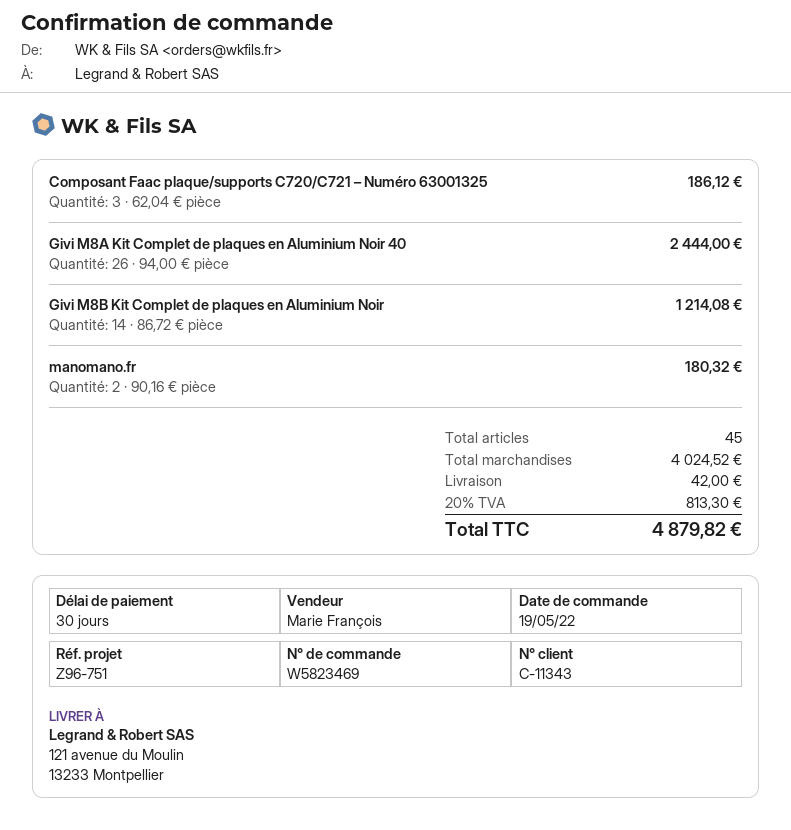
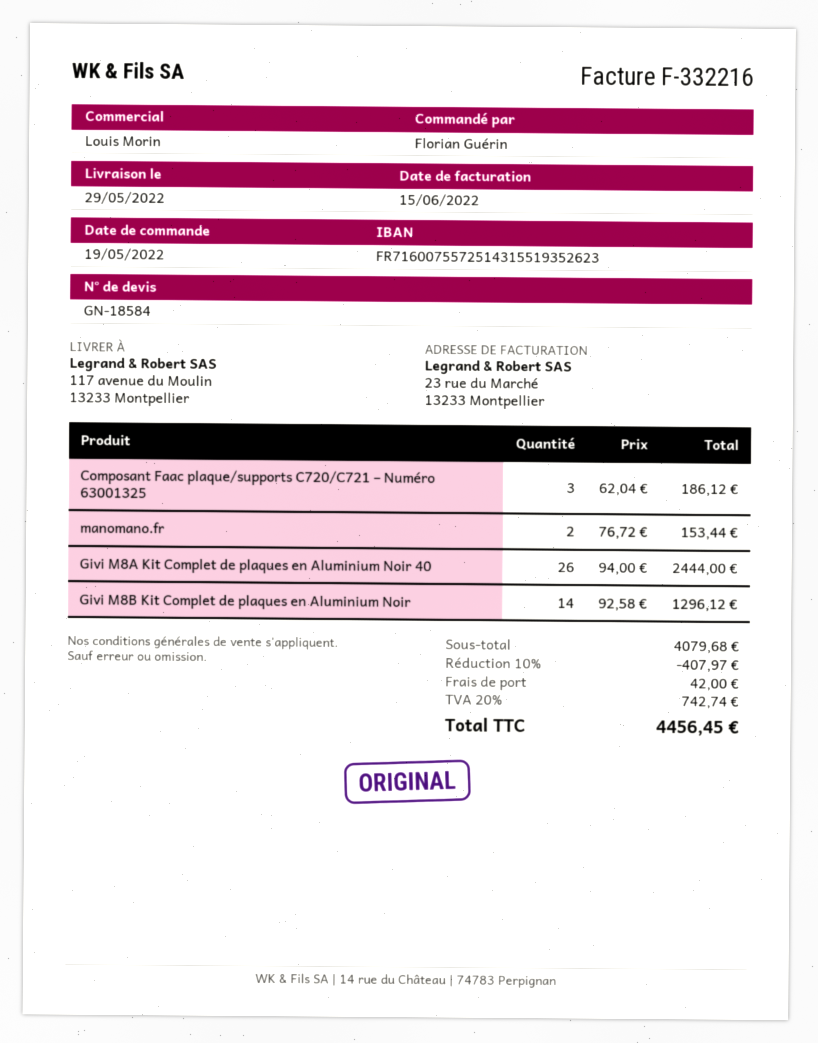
sales rep: Marie François -> Louis Morin
ship to: 121 avenue du Moulin, 13233 Montpellier -> 117 avenue du Moulin, 13233 Montpellier
Givi M8B Kit Complet de plaques en Aluminium Noir: 14 x 86.72 = 1214.08 -> 14 x 92.58 = 1296.12
manomano.fr: 2 x 90.16 = 180.32 -> 2 x 76.72 = 153.44
subtotal: 4024.52 -> 4079.68
discount: none -> 10% = 407.97
tax: 20% = 813.30 -> 20% = 742.74
total: 4879.82 -> 4456.45

